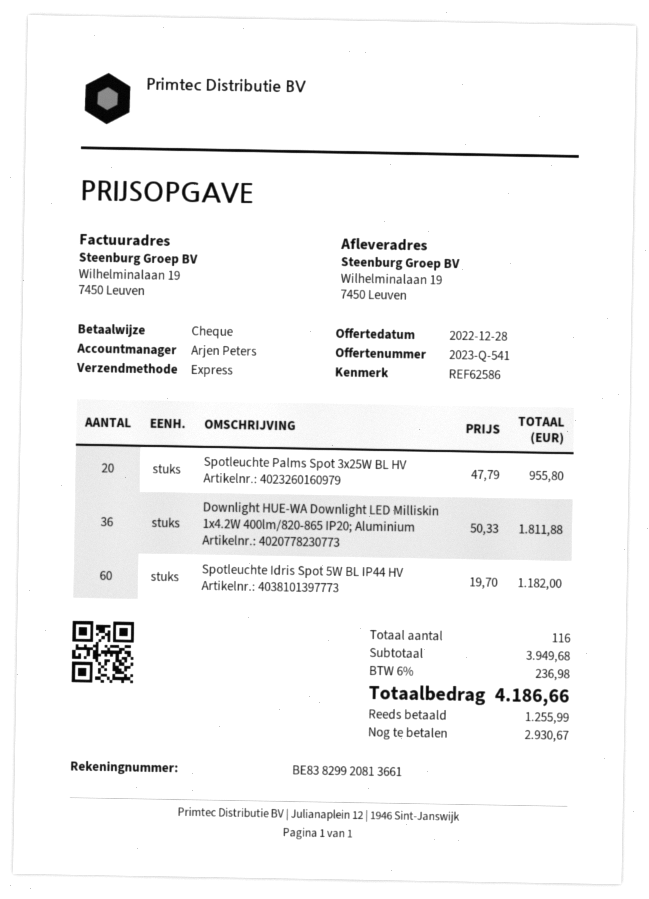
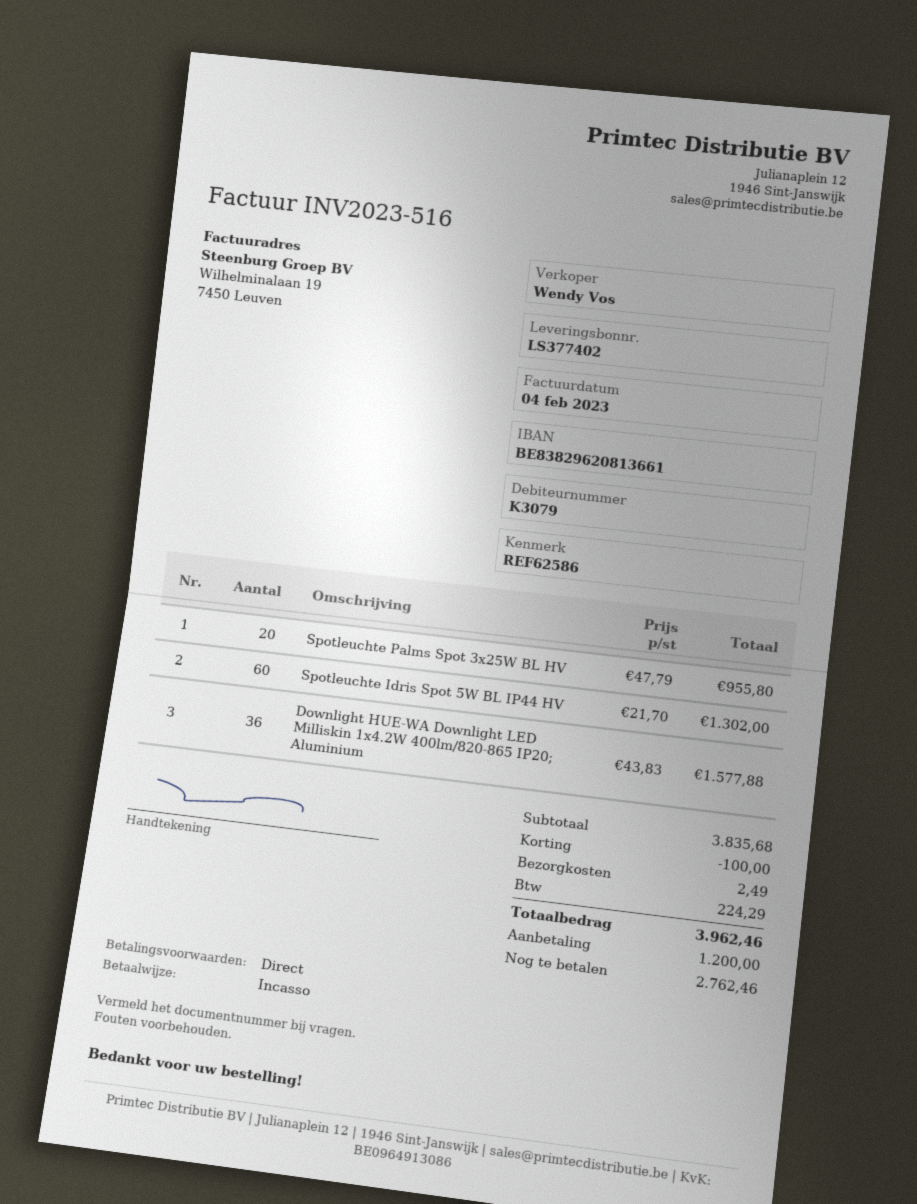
sales rep: Arjen Peters -> Wendy Vos
payment method: cheque -> direct debit
bank account: BE83829920813661 -> BE83829620813661
Downlight HUE-WA Downlight LED Milliskin 1x4.2W 400lm/820-865 IP20; Aluminium: 36 x 50.33 = 1811.88 -> 36 x 43.83 = 1577.88
Spotleuchte Idris Spot 5W BL IP44 HV: 60 x 19.70 = 1182.00 -> 60 x 21.70 = 1302.00
subtotal: 3949.68 -> 3835.68
discount: none -> 100.00
shipping: none -> 2.49
tax: 236.98 -> 224.29
total: 4186.66 -> 3962.46
deposit: 1255.99 -> 1200.00
balance: 2930.67 -> 2762.46

